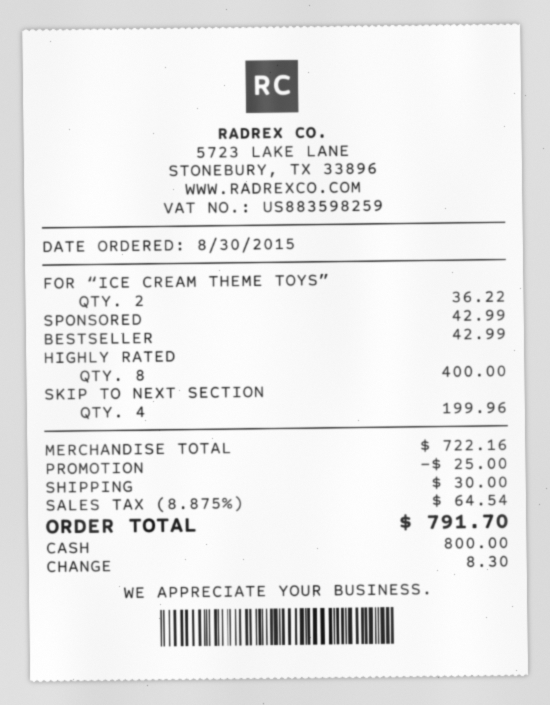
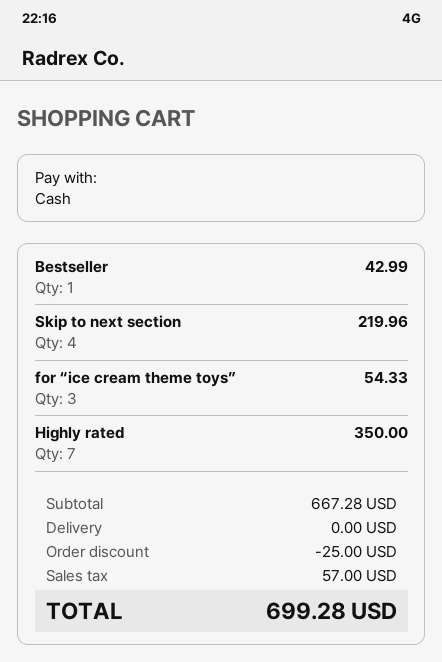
FOR “ICE CREAM THEME TOYS”: 2 for 36.22 -> 3 for 54.33
SPONSORED: 1 for 42.99 -> none
HIGHLY RATED: 8 for 400.00 -> 7 for 350.00
SKIP TO NEXT SECTION: 4 for 199.96 -> 4 for 219.96
subtotal: 722.16 -> 667.28
shipping: 30.00 -> 0.00
tax: 64.54 -> 57.00
total: 791.70 -> 699.28

